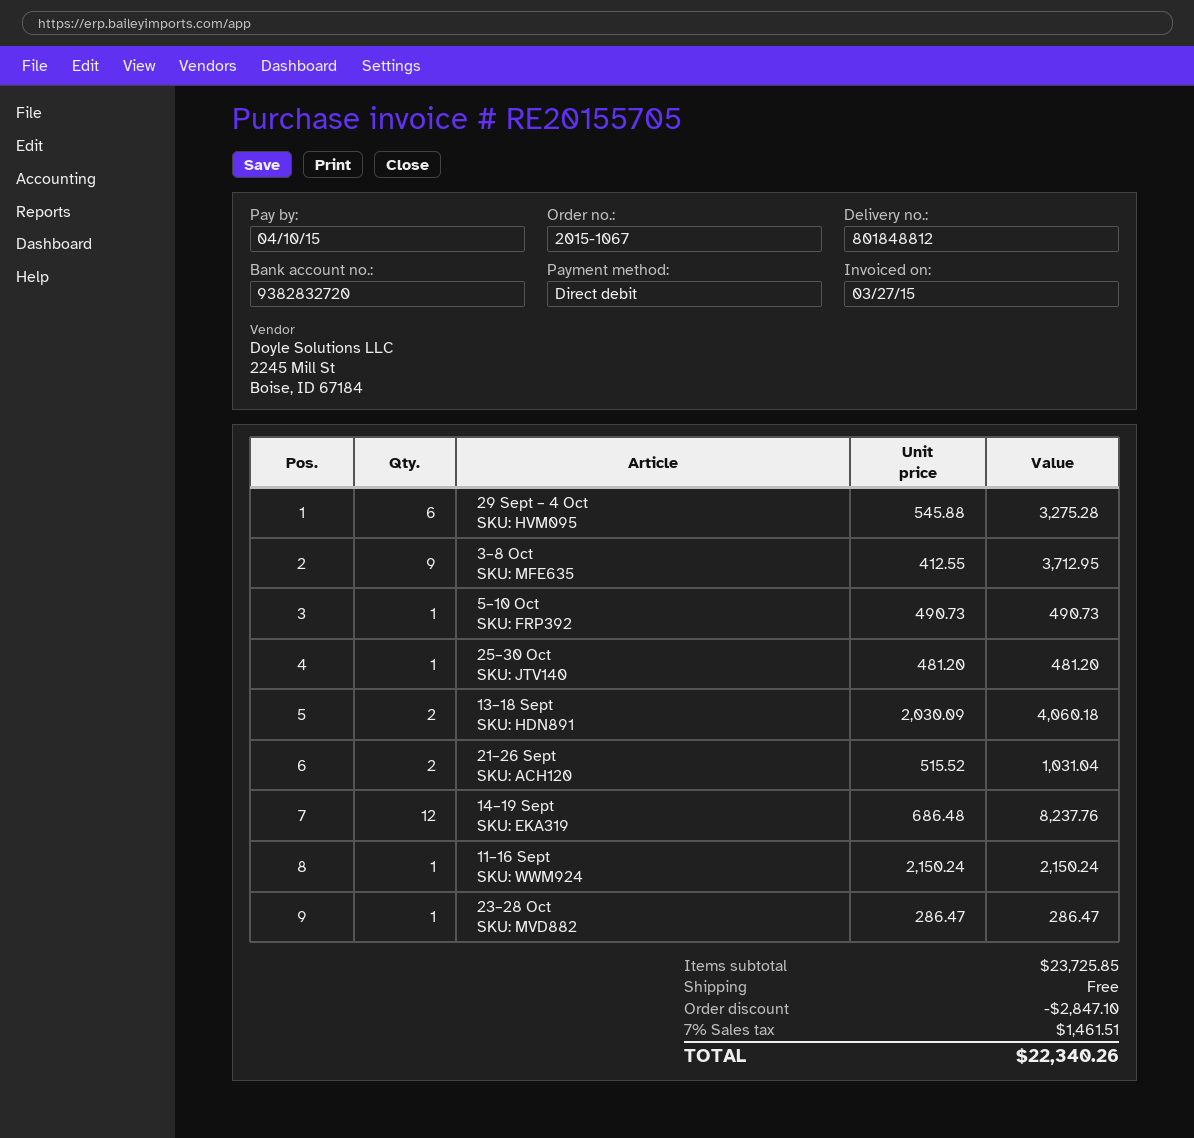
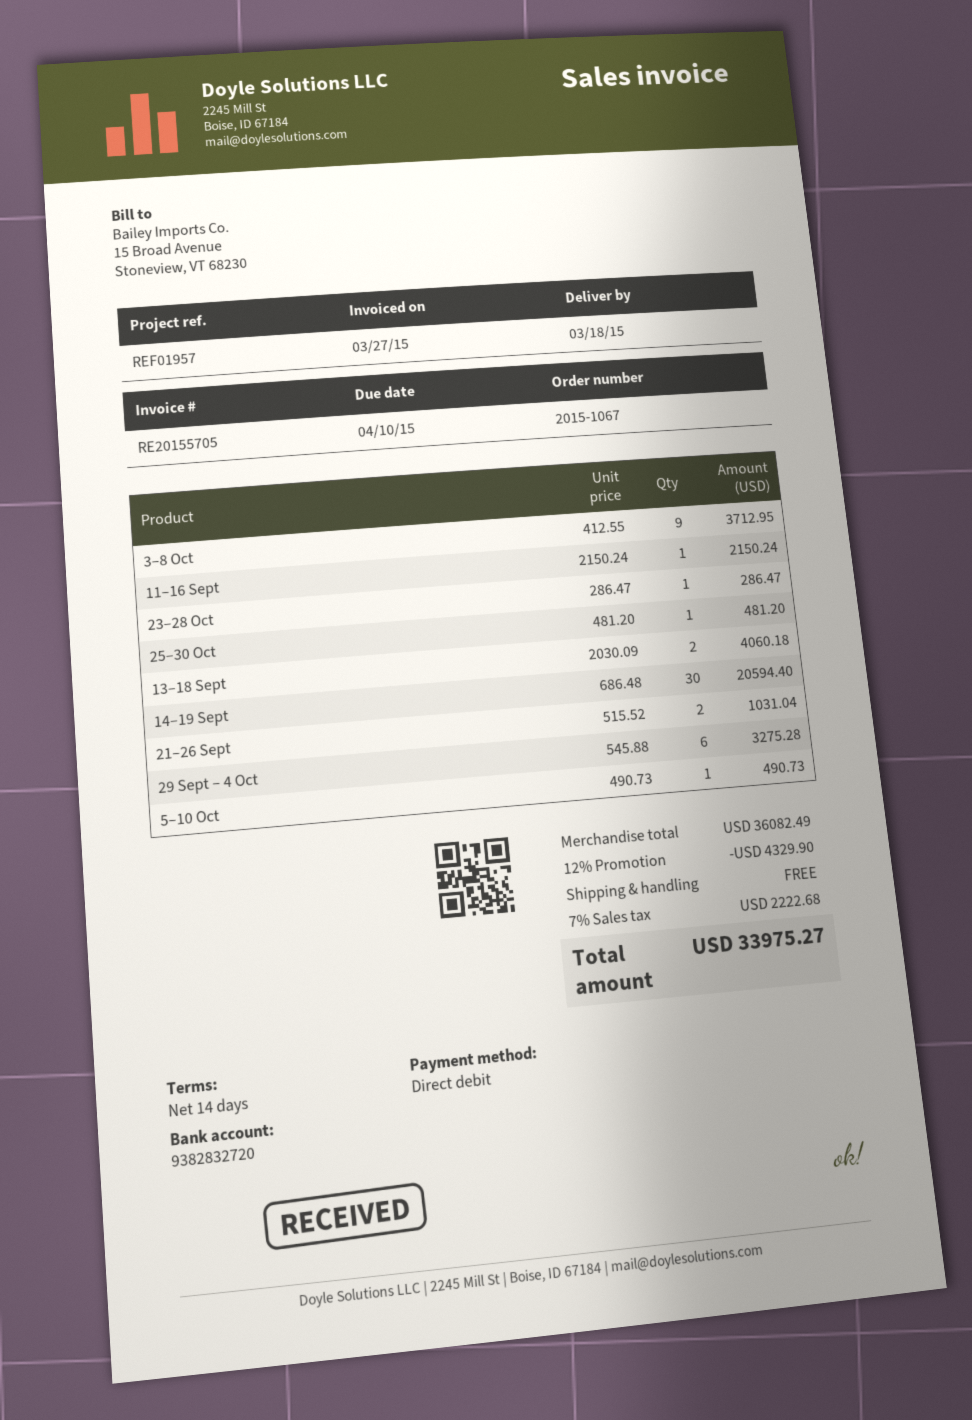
14–19 Sept: 12 x 686.48 = 8237.76 -> 30 x 686.48 = 20594.40
subtotal: 23725.85 -> 36082.49
discount: 2847.10 -> 4329.90
tax: 7% = 1461.51 -> 7% = 2222.68
total: 22340.26 -> 33975.27

